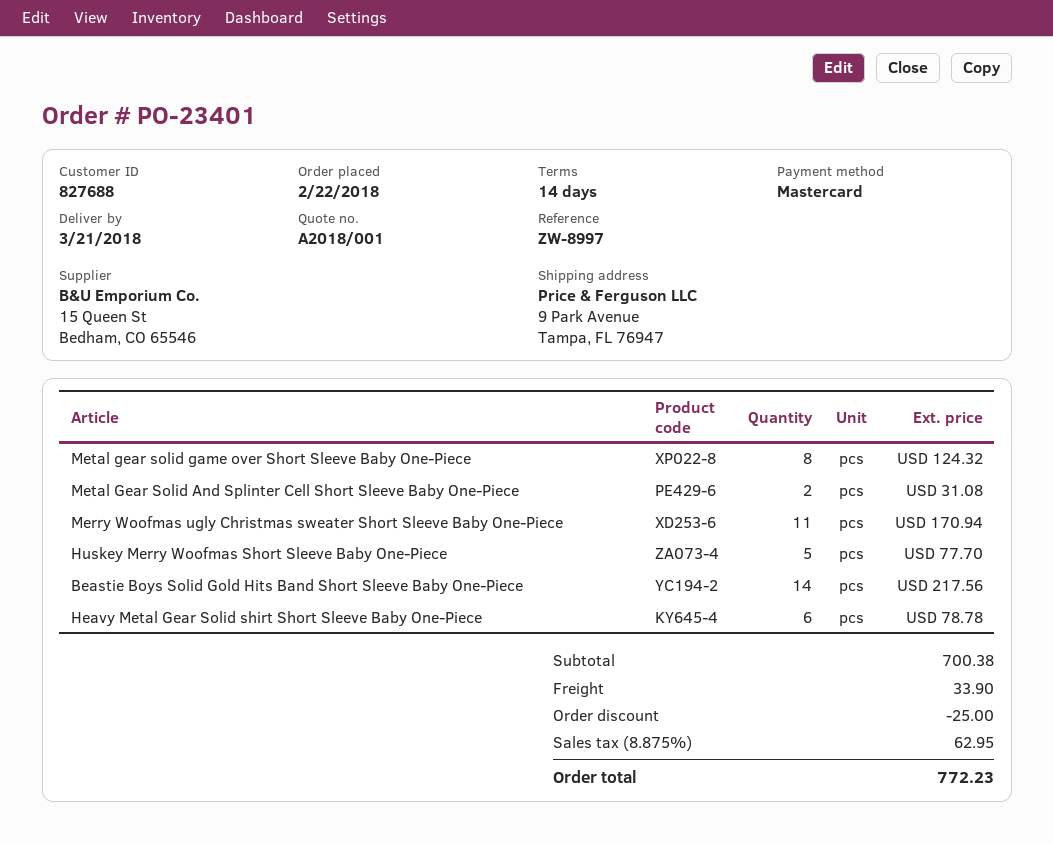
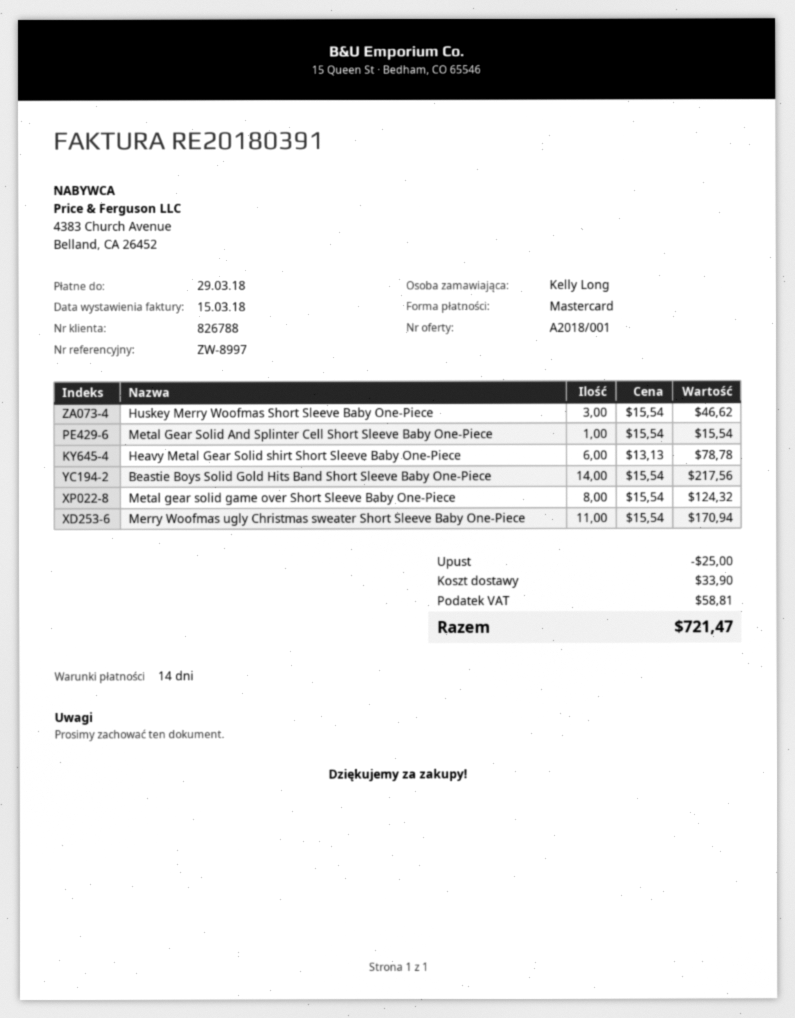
customer number: 827688 -> 826788
Metal Gear Solid And Splinter Cell Short Sleeve Baby One-Piece: 2 for 31.08 -> 1 for 15.54
Huskey Merry Woofmas Short Sleeve Baby One-Piece: 5 for 77.70 -> 3 for 46.62
tax: 62.95 -> 58.81
total: 772.23 -> 721.47

